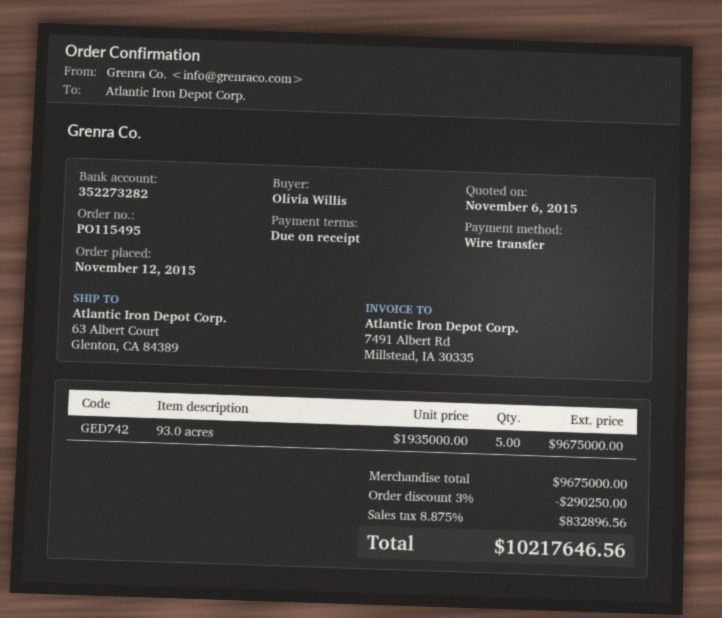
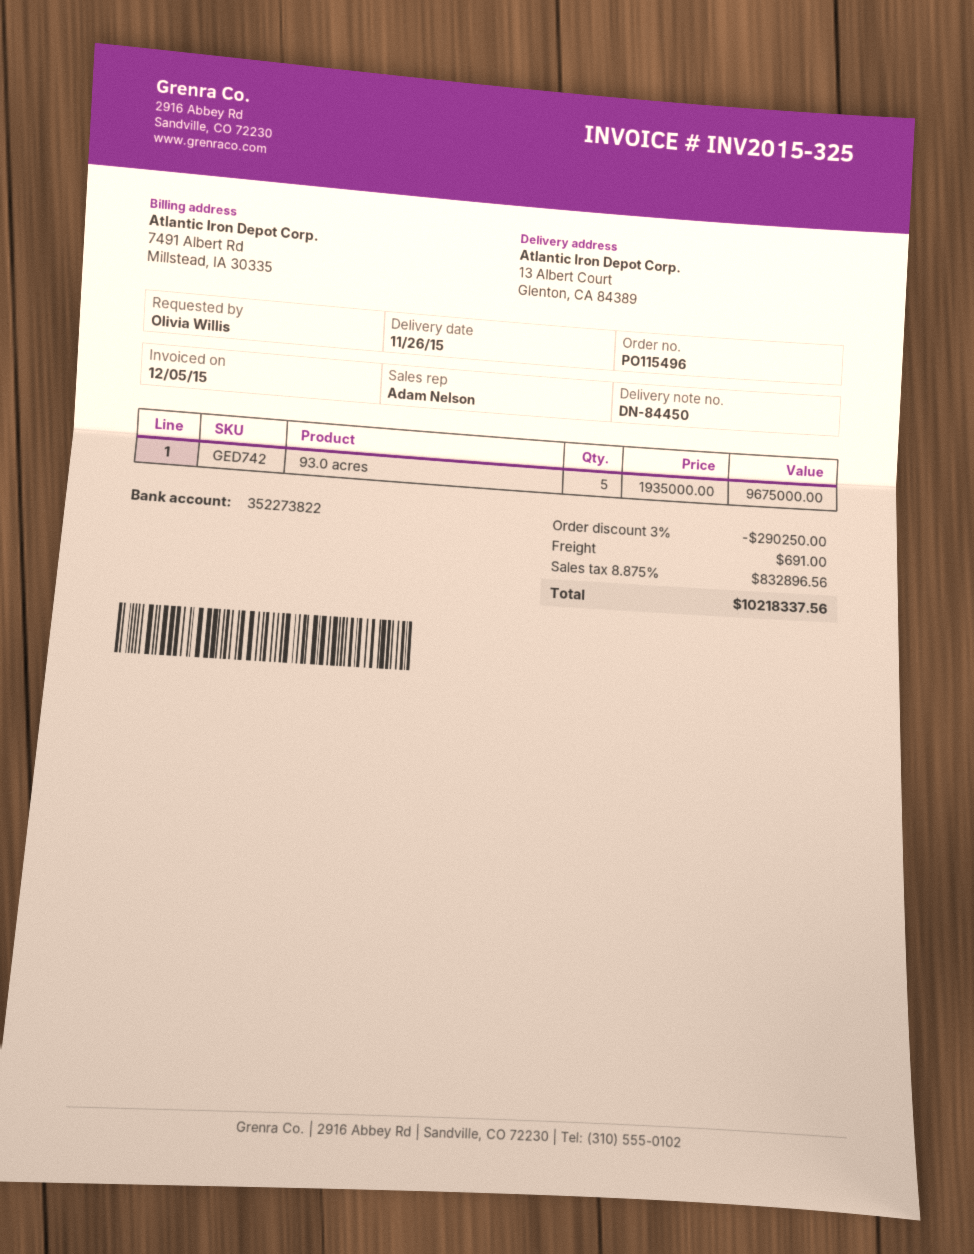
order number: PO115495 -> PO115496
bank account: 352273282 -> 352273822
ship to: 63 Albert Court, Glenton, CA 84389 -> 13 Albert Court, Glenton, CA 84389
shipping: none -> 691.00
total: 10217646.56 -> 10218337.56

